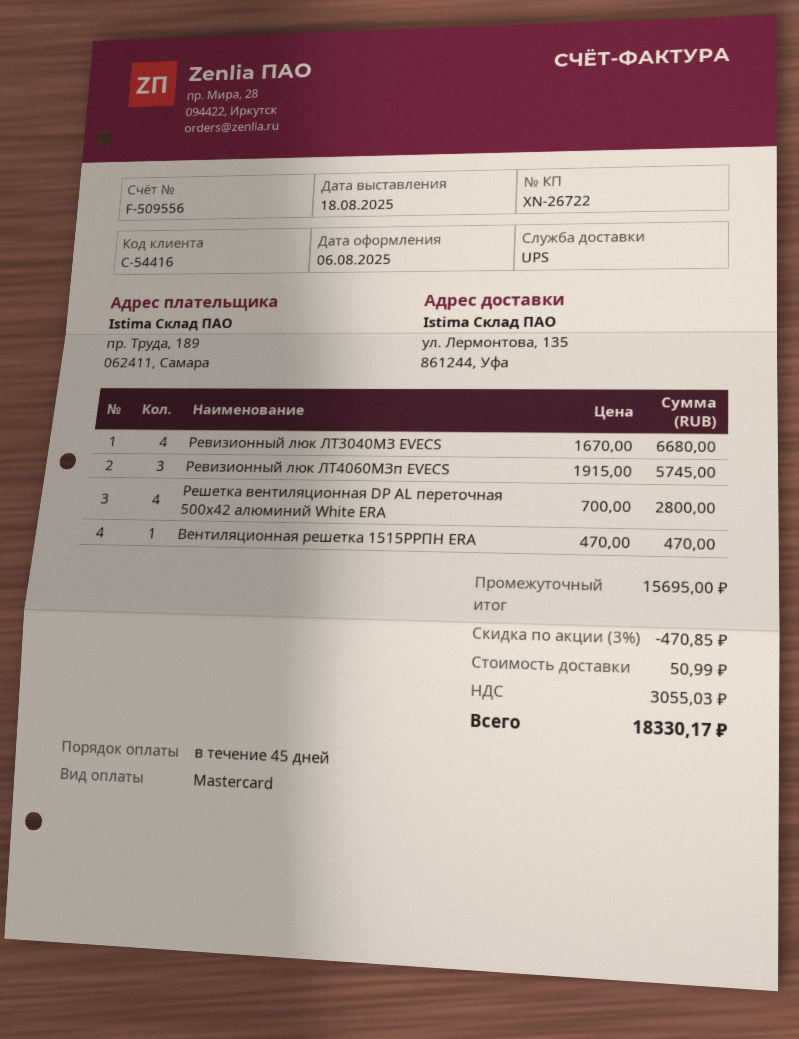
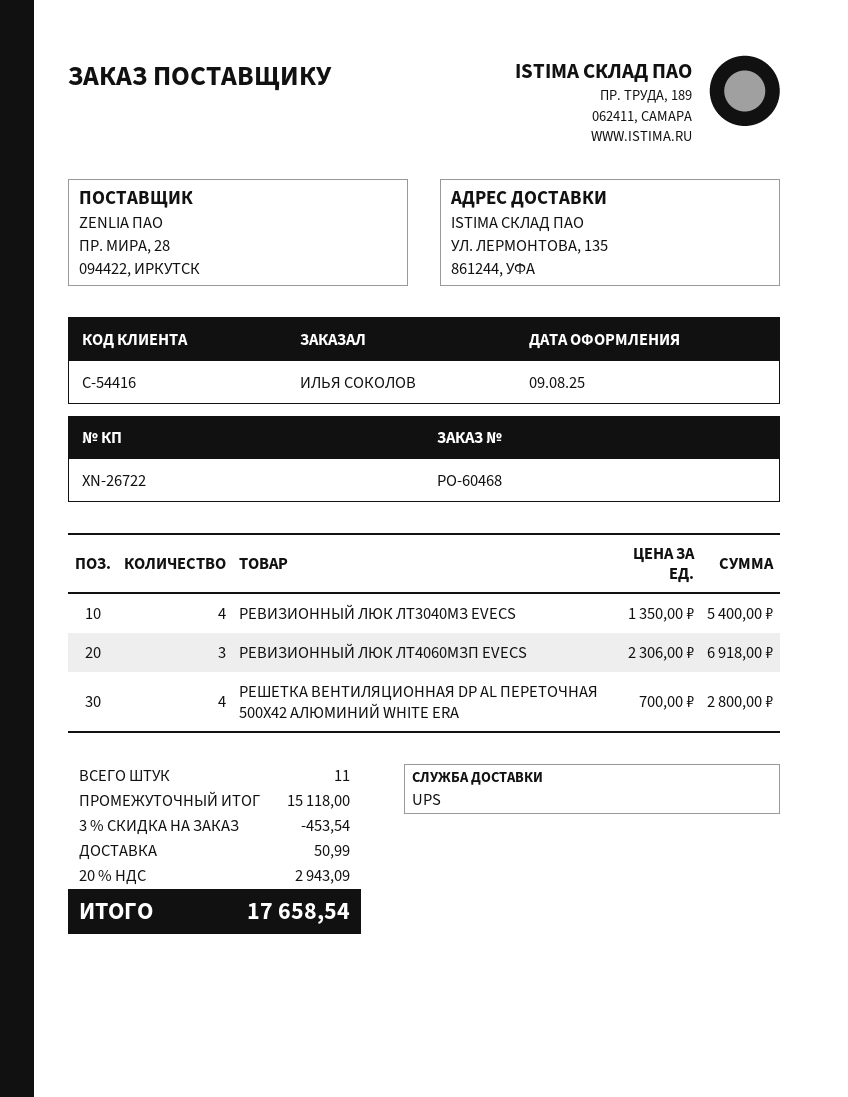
order date: 2025-08-06 -> 2025-08-09
Ревизионный люк ЛТ3040МЗ EVECS: 4 x 1670.00 = 6680.00 -> 4 x 1350.00 = 5400.00
Ревизионный люк ЛТ4060МЗп EVECS: 3 x 1915.00 = 5745.00 -> 3 x 2306.00 = 6918.00
Вентиляционная решетка 1515РРПН ERA: 1 x 470.00 = 470.00 -> none
subtotal: 15695.00 -> 15118.00
discount: 3% = 470.85 -> 3% = 453.54
tax: 3055.03 -> 2943.09
total: 18330.17 -> 17658.54

